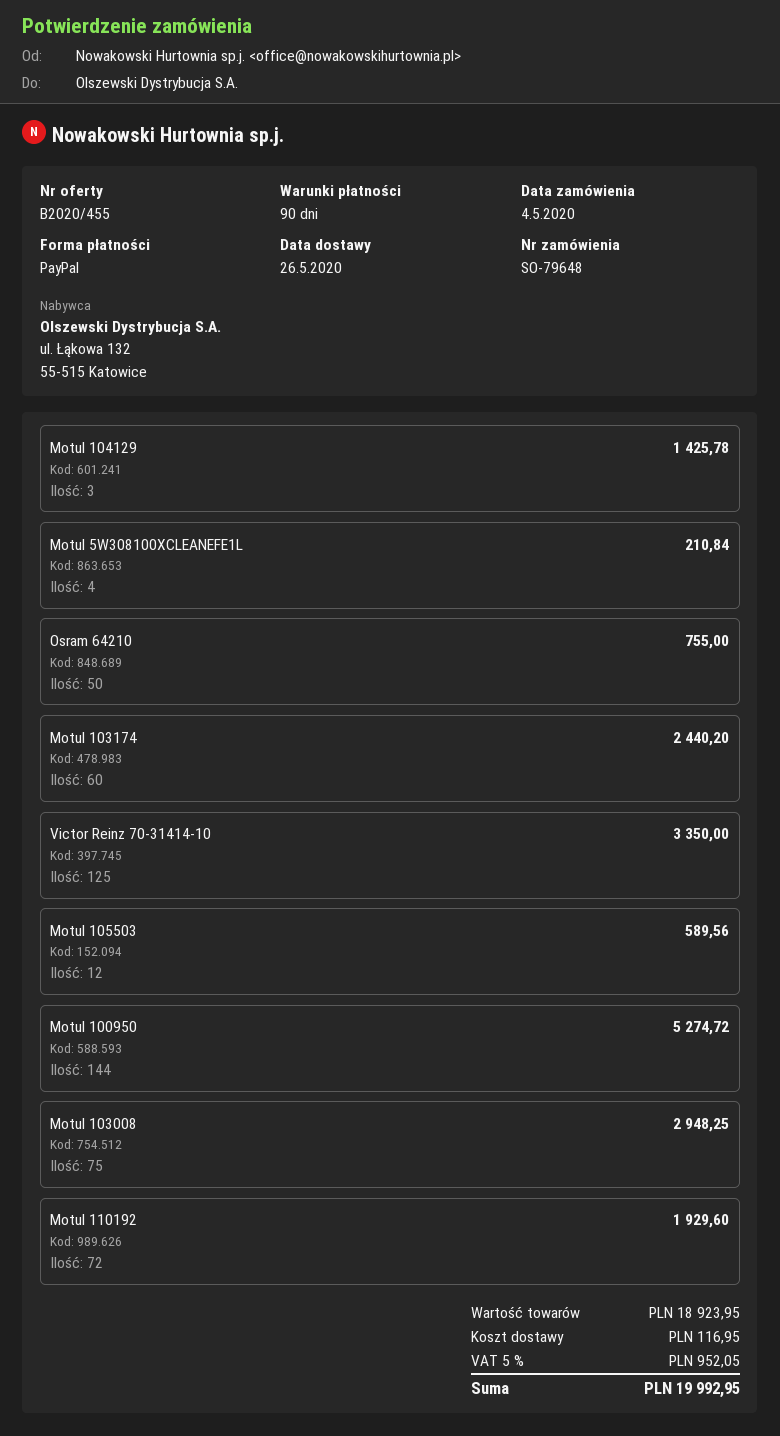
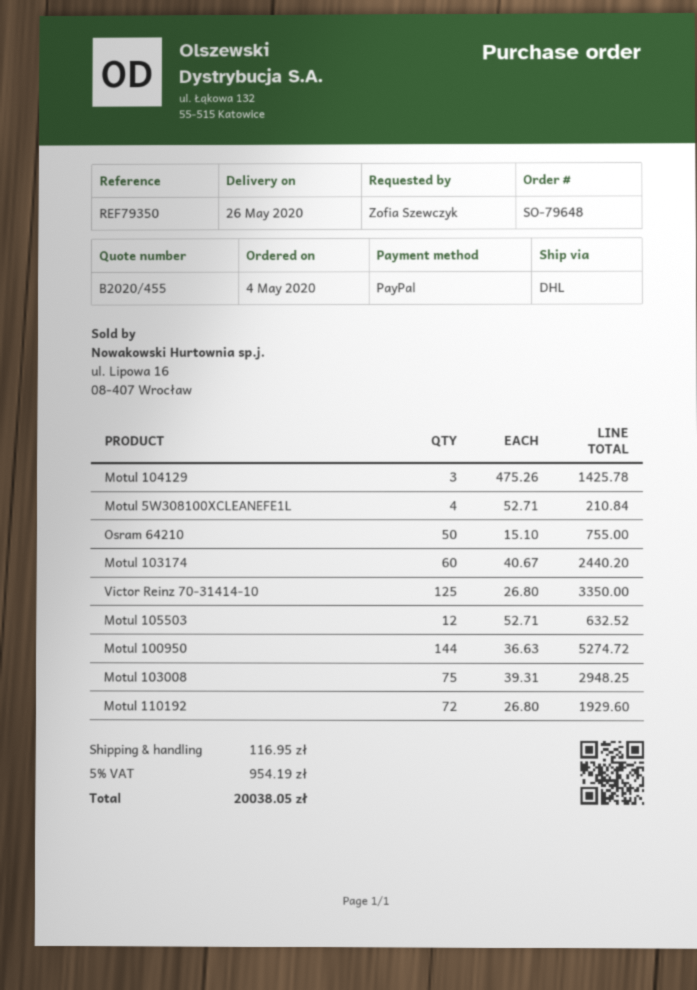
Motul 105503: 12 for 589.56 -> 12 for 632.52
tax: 5% = 952.05 -> 5% = 954.19
total: 19992.95 -> 20038.05

